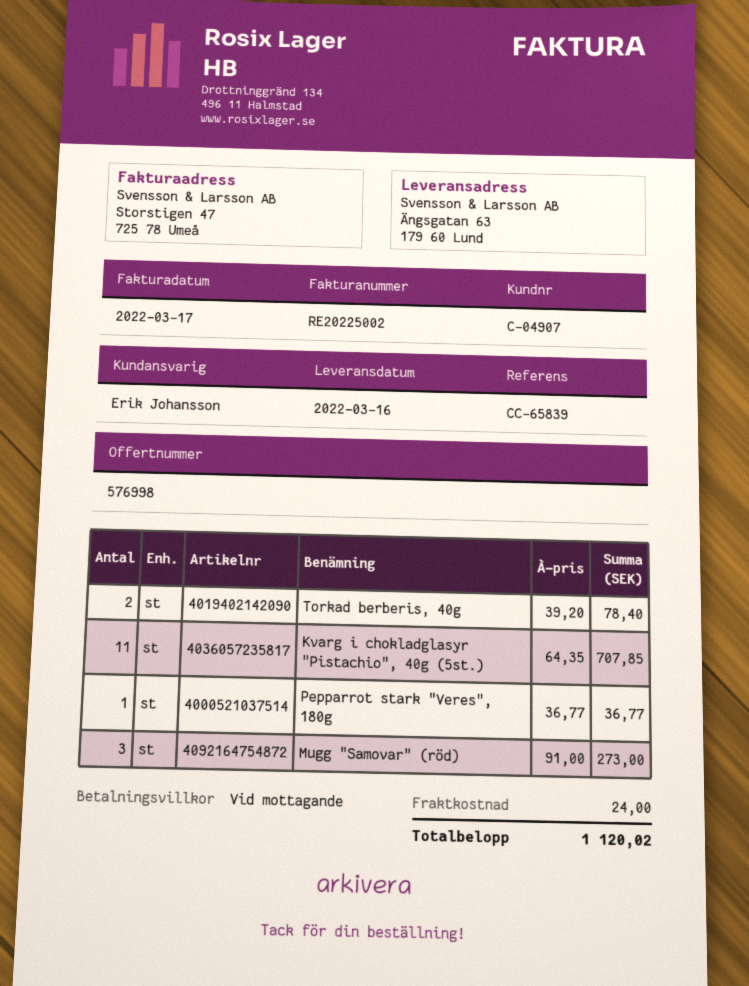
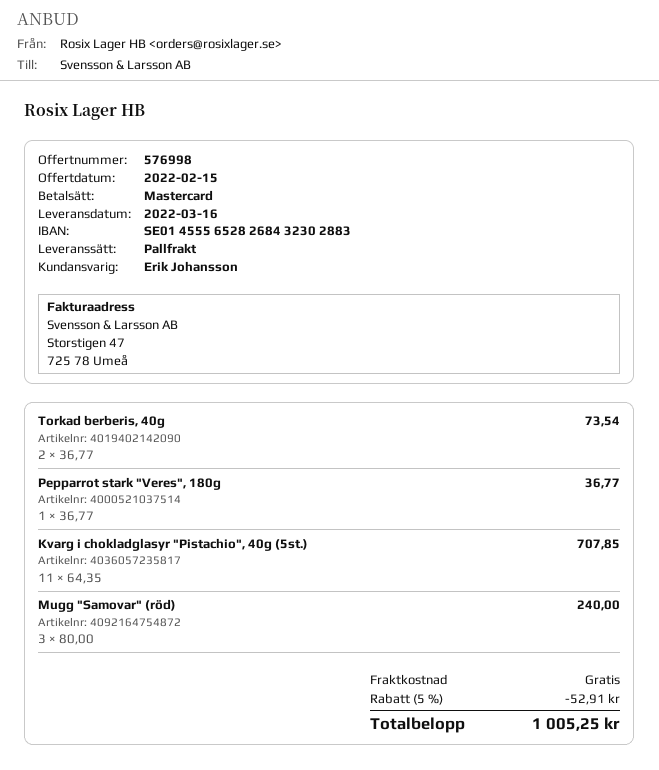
Torkad berberis, 40g: 2 x 39.20 = 78.40 -> 2 x 36.77 = 73.54
Mugg "Samovar" (röd): 3 x 91.00 = 273.00 -> 3 x 80.00 = 240.00
discount: none -> 5% = 52.91
shipping: 24.00 -> 0.00
total: 1120.02 -> 1005.25

